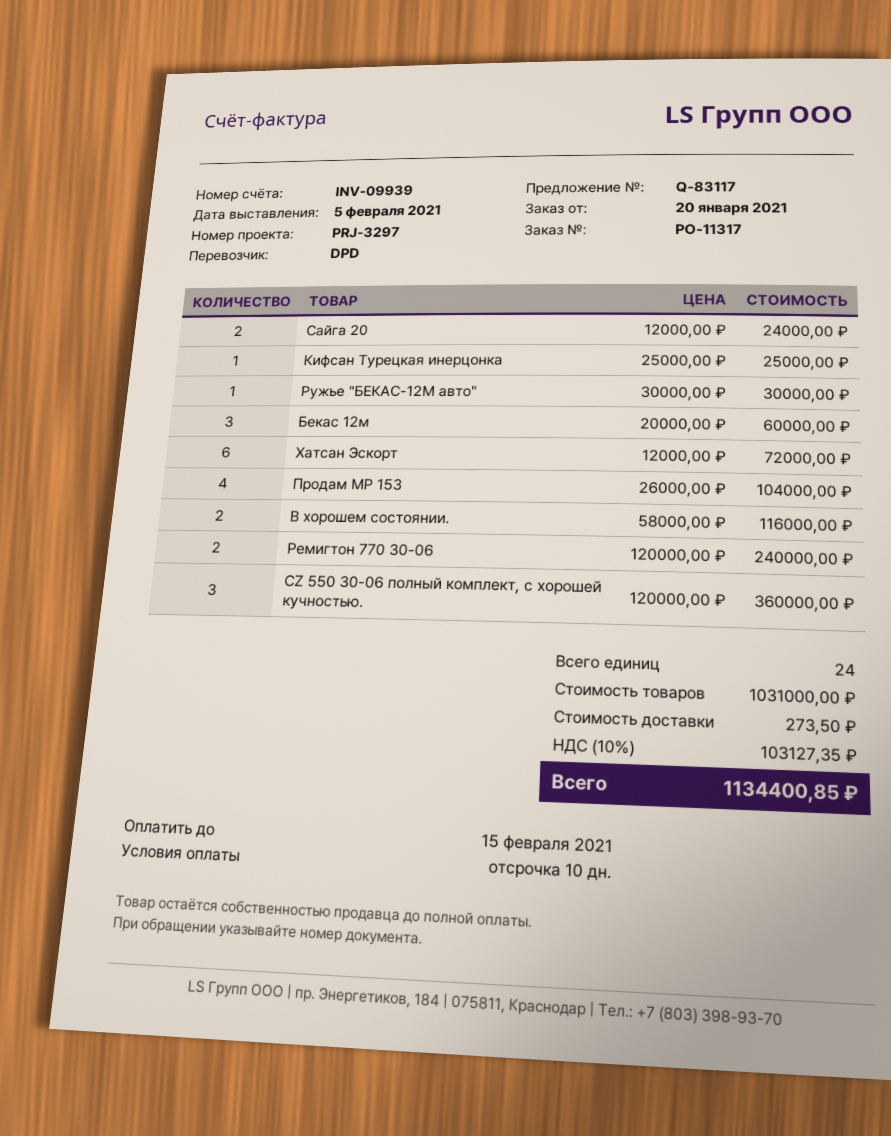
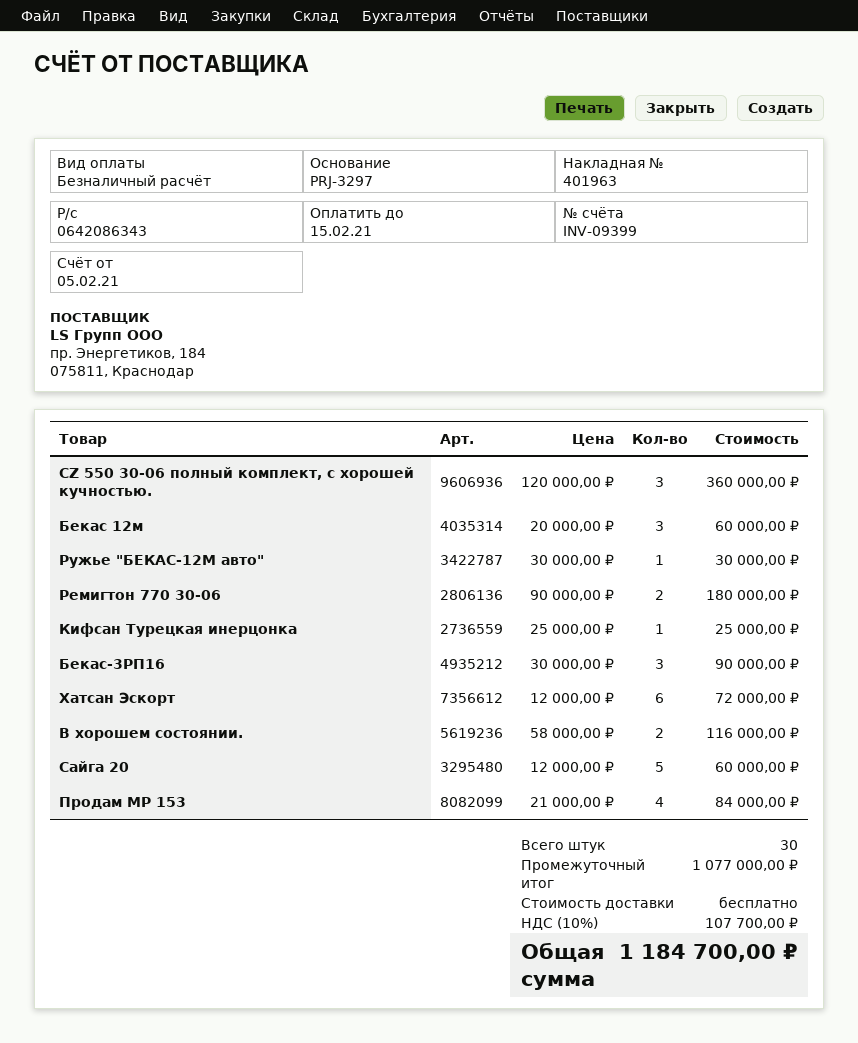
invoice number: INV-09939 -> INV-09399
Сайга 20: 2 x 12000.00 = 24000.00 -> 5 x 12000.00 = 60000.00
Продам МР 153: 4 x 26000.00 = 104000.00 -> 4 x 21000.00 = 84000.00
Ремигтон 770 30-06: 2 x 120000.00 = 240000.00 -> 2 x 90000.00 = 180000.00
Бекас-3РП16: none -> 3 x 30000.00 = 90000.00
total quantity: 24 -> 30
subtotal: 1031000.00 -> 1077000.00
shipping: 273.50 -> 0.00
tax: 10% = 103127.35 -> 10% = 107700.00
total: 1134400.85 -> 1184700.00

